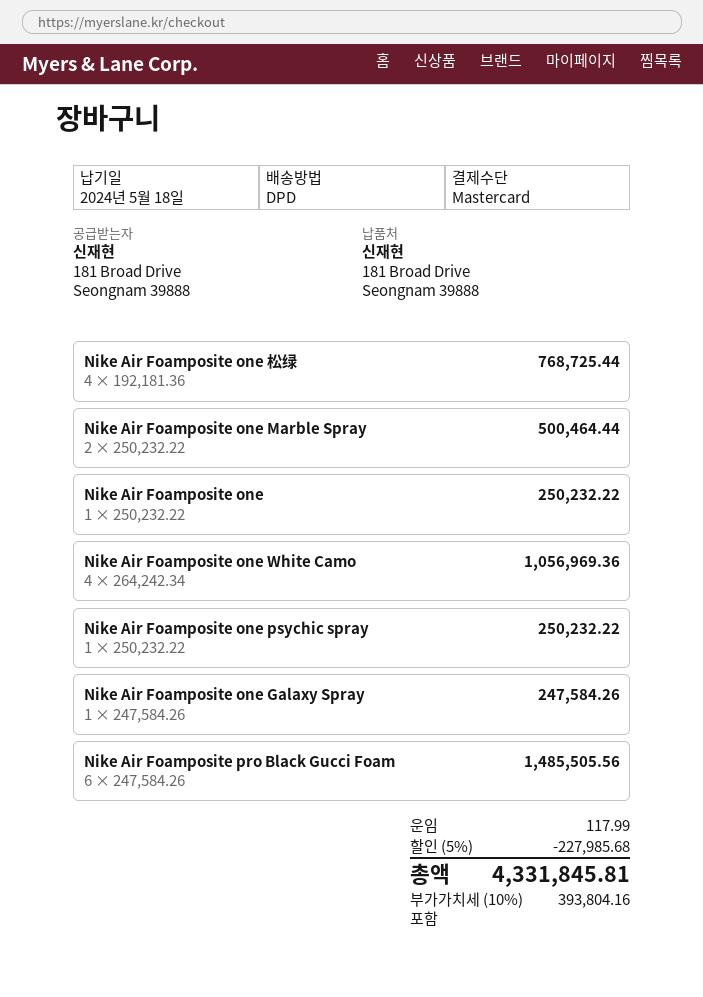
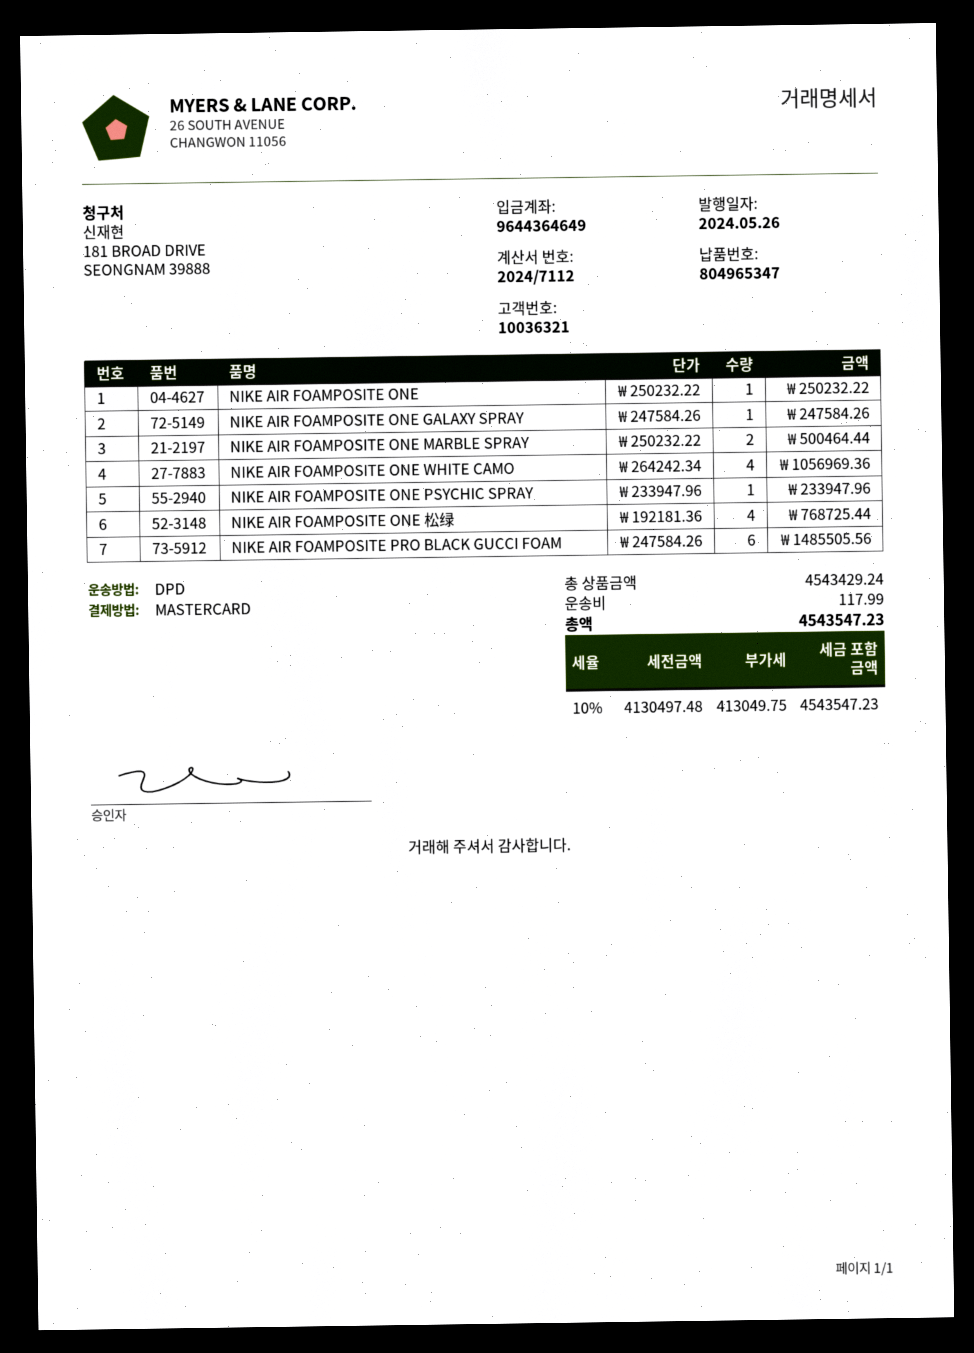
Nike Air Foamposite one psychic spray: 1 x 250232.22 = 250232.22 -> 1 x 233947.96 = 233947.96
discount: 5% = 227985.68 -> none
tax: 10% = 393804.16 -> 10% = 413049.75
total: 4331845.81 -> 4543547.23

